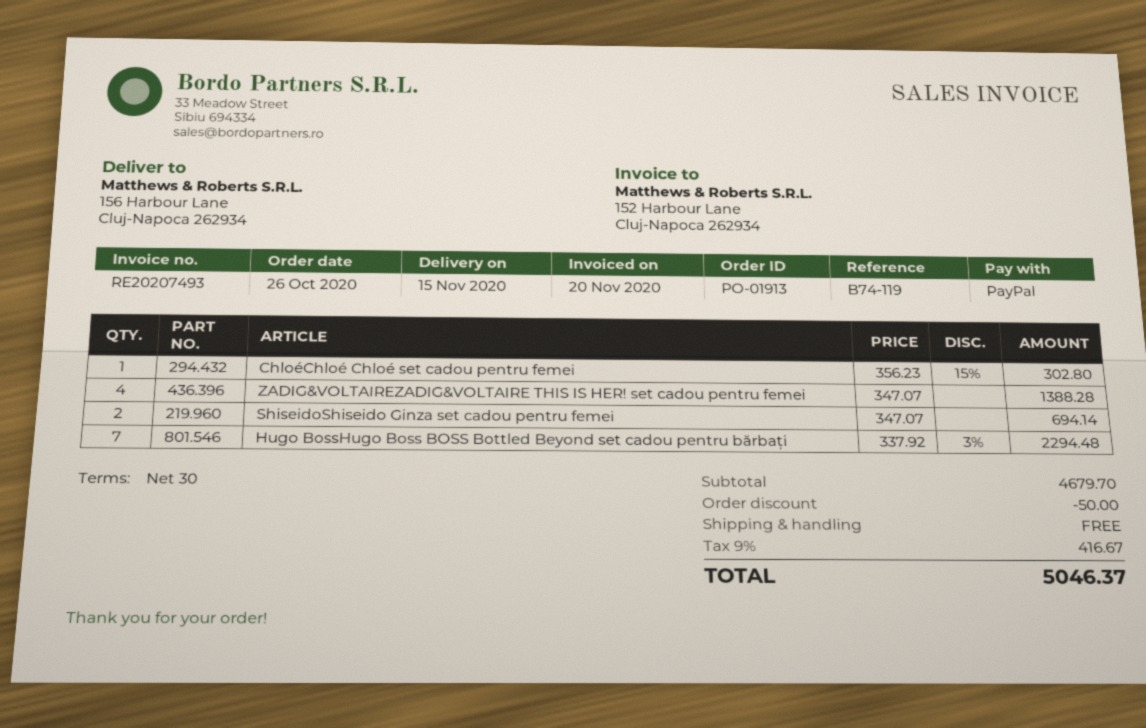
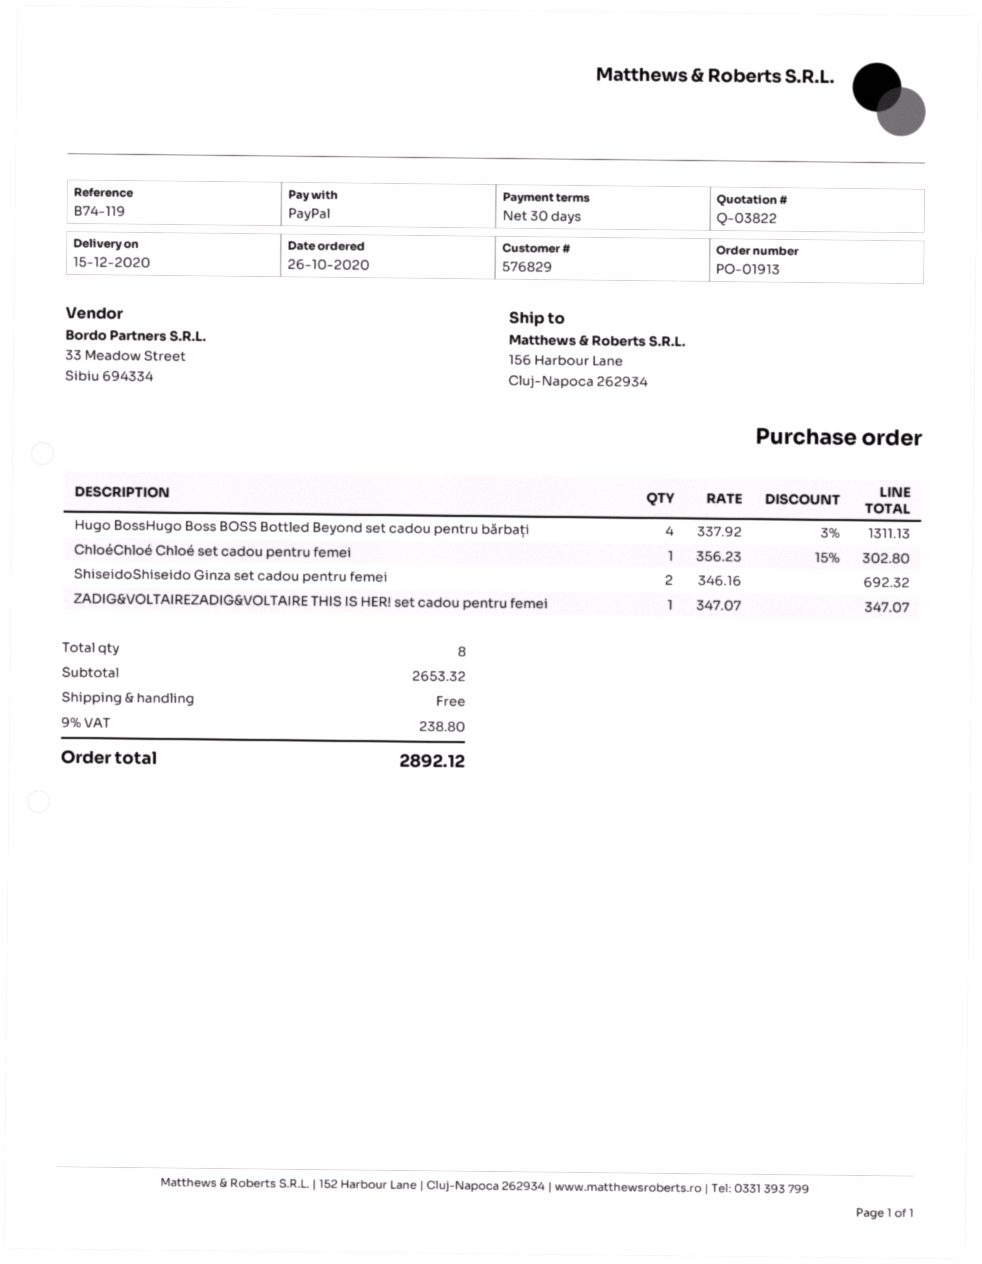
delivery date: 2020-11-15 -> 2020-12-15
ZADIG&VOLTAIREZADIG&VOLTAIRE THIS IS HER! set cadou pentru femei: 4 x 347.07 = 1388.28 -> 1 x 347.07 = 347.07
ShiseidoShiseido Ginza set cadou pentru femei: 2 x 347.07 = 694.14 -> 2 x 346.16 = 692.32
Hugo BossHugo Boss BOSS Bottled Beyond set cadou pentru bărbați: 7 x 337.92 - 3% = 2294.48 -> 4 x 337.92 - 3% = 1311.13
subtotal: 4679.70 -> 2653.32
discount: 50.00 -> none
tax: 9% = 416.67 -> 9% = 238.80
total: 5046.37 -> 2892.12

